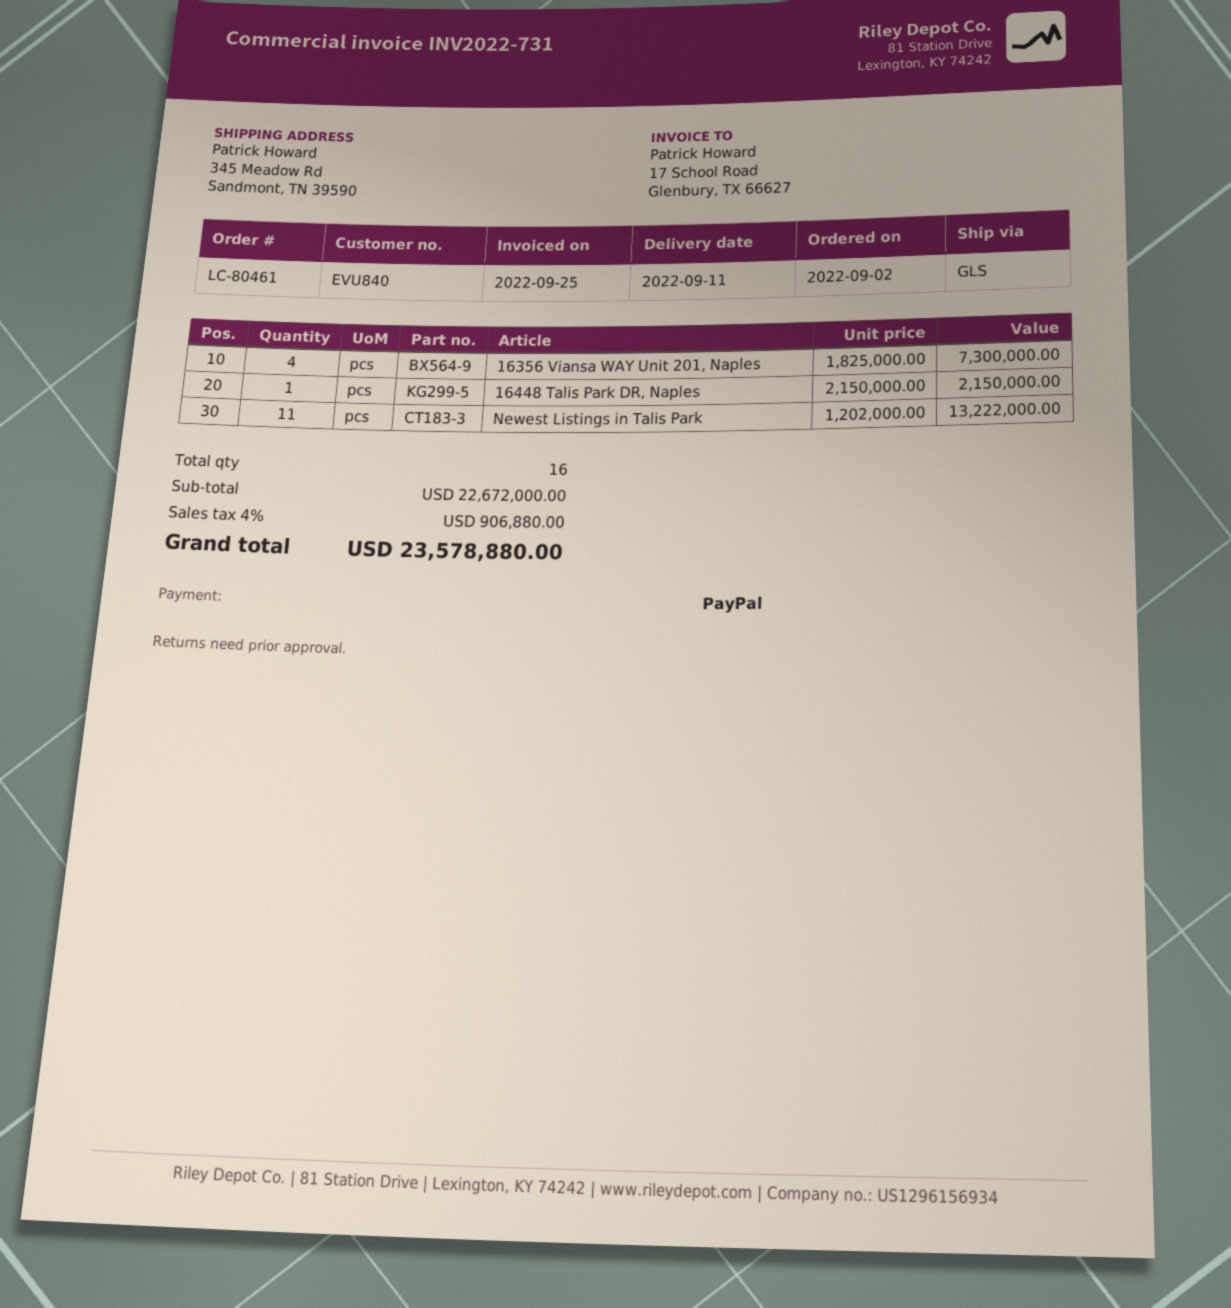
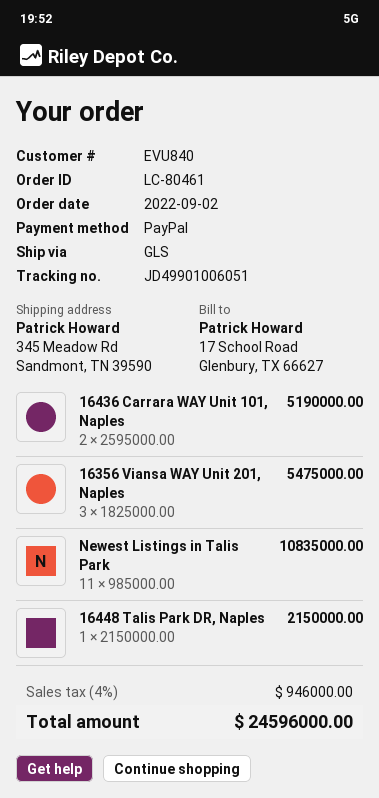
16356 Viansa WAY Unit 201, Naples: 4 x 1825000.00 = 7300000.00 -> 3 x 1825000.00 = 5475000.00
Newest Listings in Talis Park: 11 x 1202000.00 = 13222000.00 -> 11 x 985000.00 = 10835000.00
16436 Carrara WAY Unit 101, Naples: none -> 2 x 2595000.00 = 5190000.00
tax: 4% = 906880.00 -> 4% = 946000.00
total: 23578880.00 -> 24596000.00

